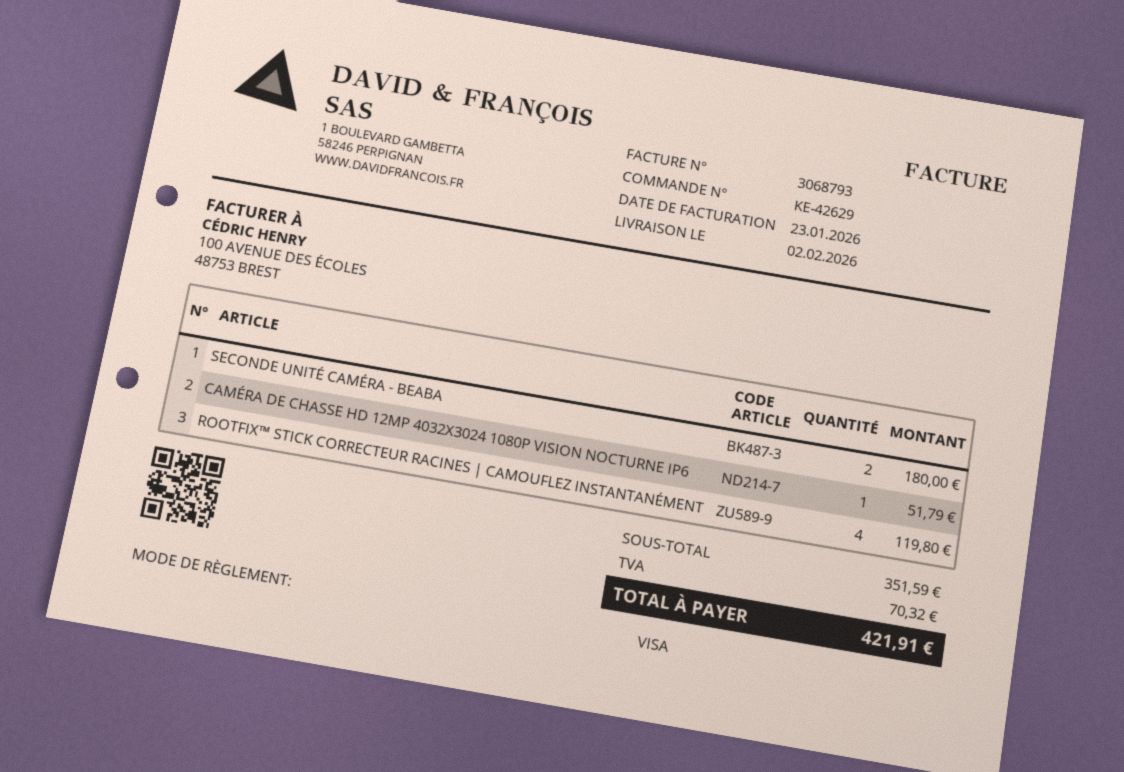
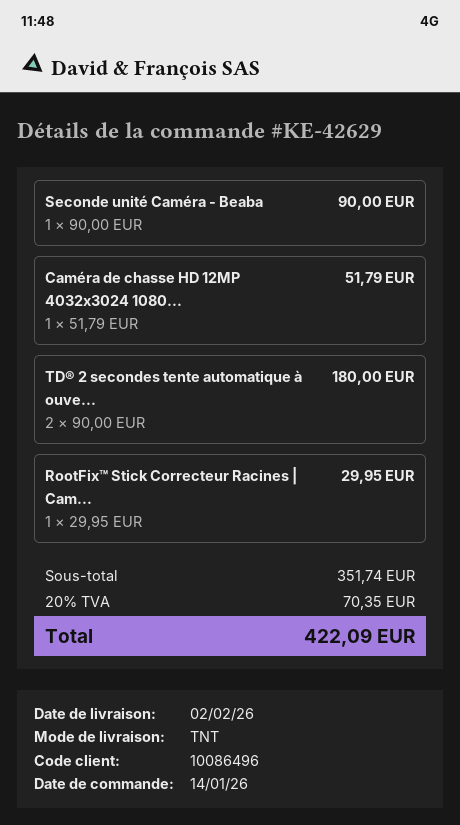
SECONDE UNITÉ CAMÉRA - BEABA: 2 for 180.00 -> 1 for 90.00
ROOTFIX™ STICK CORRECTEUR RACINES | CAMOUFLEZ INSTANTANÉMENT: 4 for 119.80 -> 1 for 29.95
TD® 2 secondes tente automatique à ouve...: none -> 2 for 180.00
subtotal: 351.59 -> 351.74
tax: 70.32 -> 70.35
total: 421.91 -> 422.09

